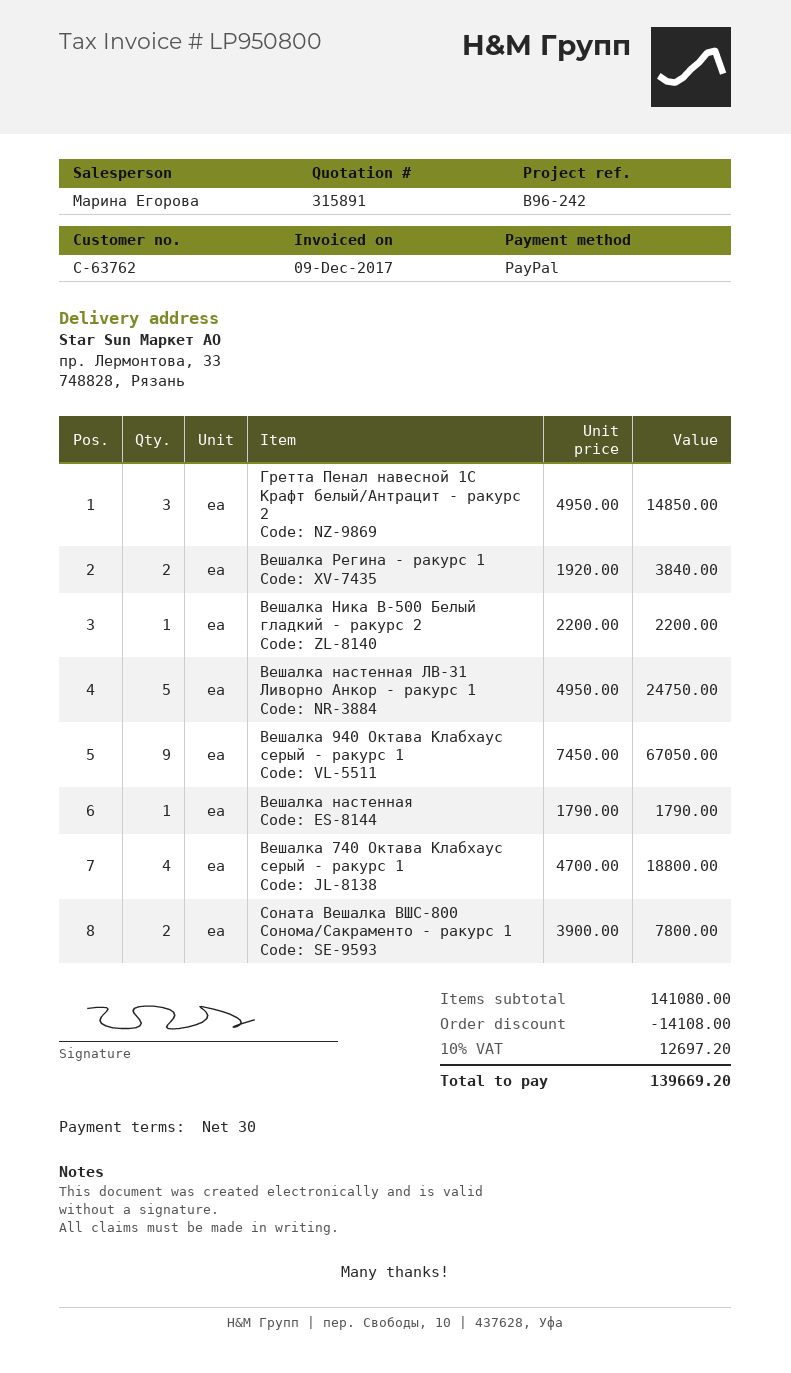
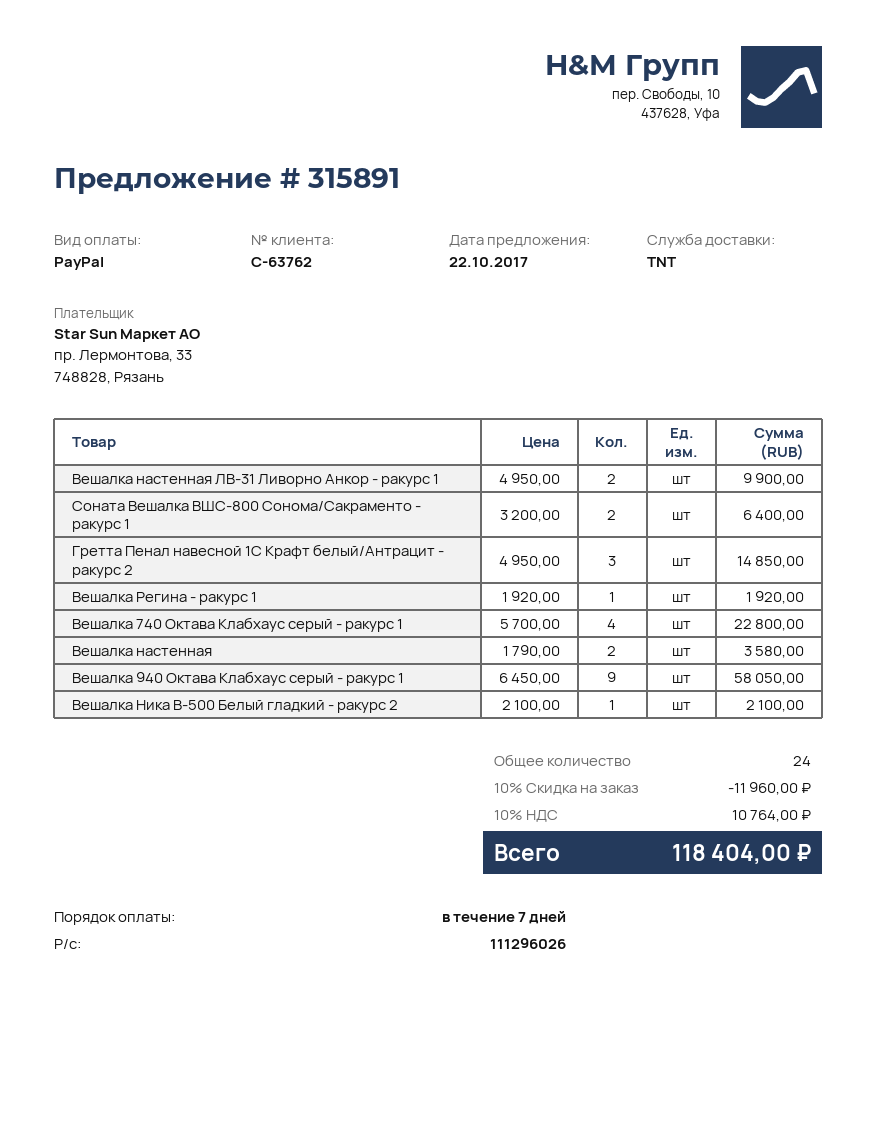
payment terms: 30 days -> 7 days
Вешалка Регина - ракурс 1: 2 x 1920.00 = 3840.00 -> 1 x 1920.00 = 1920.00
Вешалка Ника В-500 Белый гладкий - ракурс 2: 1 x 2200.00 = 2200.00 -> 1 x 2100.00 = 2100.00
Вешалка настенная ЛВ-31 Ливорно Анкор - ракурс 1: 5 x 4950.00 = 24750.00 -> 2 x 4950.00 = 9900.00
Вешалка 940 Октава Клабхаус серый - ракурс 1: 9 x 7450.00 = 67050.00 -> 9 x 6450.00 = 58050.00
Вешалка настенная: 1 x 1790.00 = 1790.00 -> 2 x 1790.00 = 3580.00
Вешалка 740 Октава Клабхаус серый - ракурс 1: 4 x 4700.00 = 18800.00 -> 4 x 5700.00 = 22800.00
Соната Вешалка ВШС-800 Сонома/Сакраменто - ракурс 1: 2 x 3900.00 = 7800.00 -> 2 x 3200.00 = 6400.00
discount: 14108.00 -> 11960.00
tax: 10% = 12697.20 -> 10% = 10764.00
total: 139669.20 -> 118404.00

